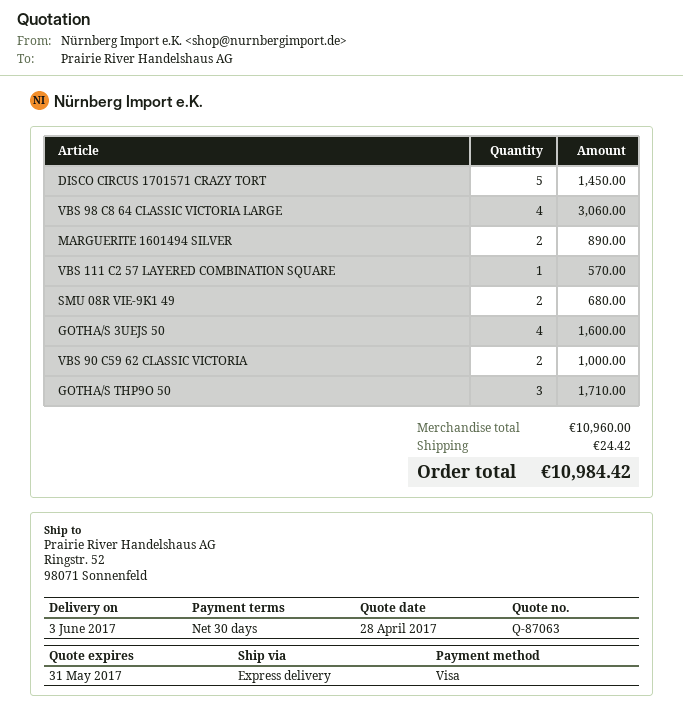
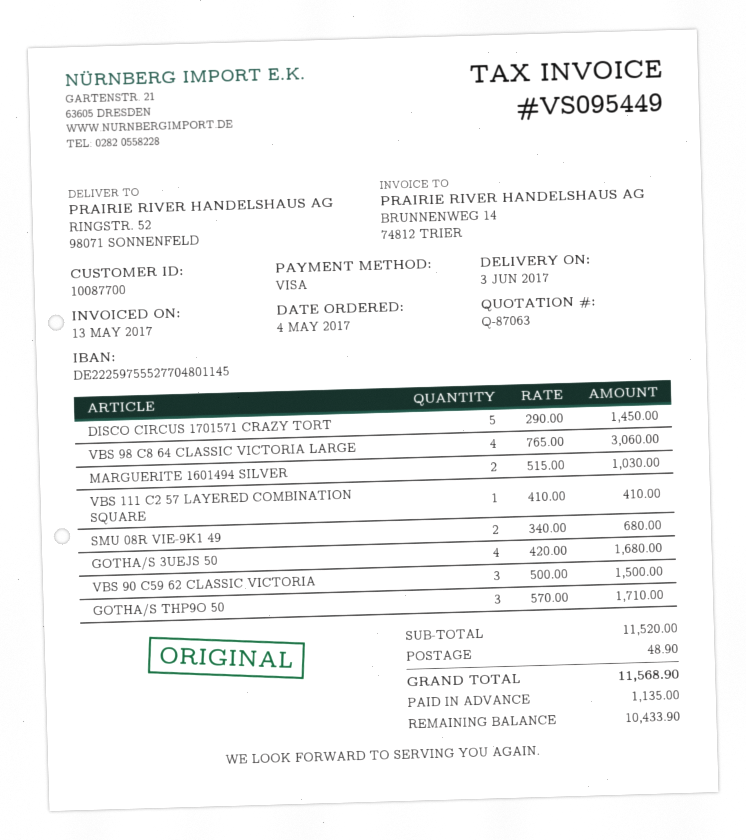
MARGUERITE 1601494 SILVER: 2 for 890.00 -> 2 for 1030.00
VBS 111 C2 57 LAYERED COMBINATION SQUARE: 1 for 570.00 -> 1 for 410.00
GOTHA/S 3UEJS 50: 4 for 1600.00 -> 4 for 1680.00
VBS 90 C59 62 CLASSIC VICTORIA: 2 for 1000.00 -> 3 for 1500.00
subtotal: 10960.00 -> 11520.00
shipping: 24.42 -> 48.90
total: 10984.42 -> 11568.90

